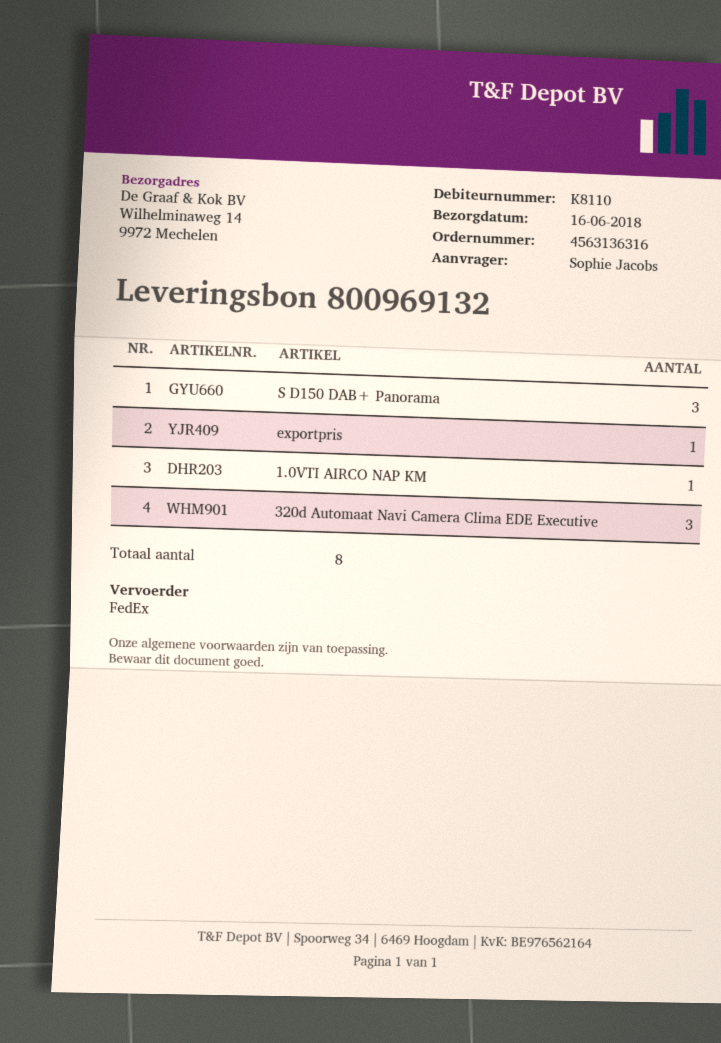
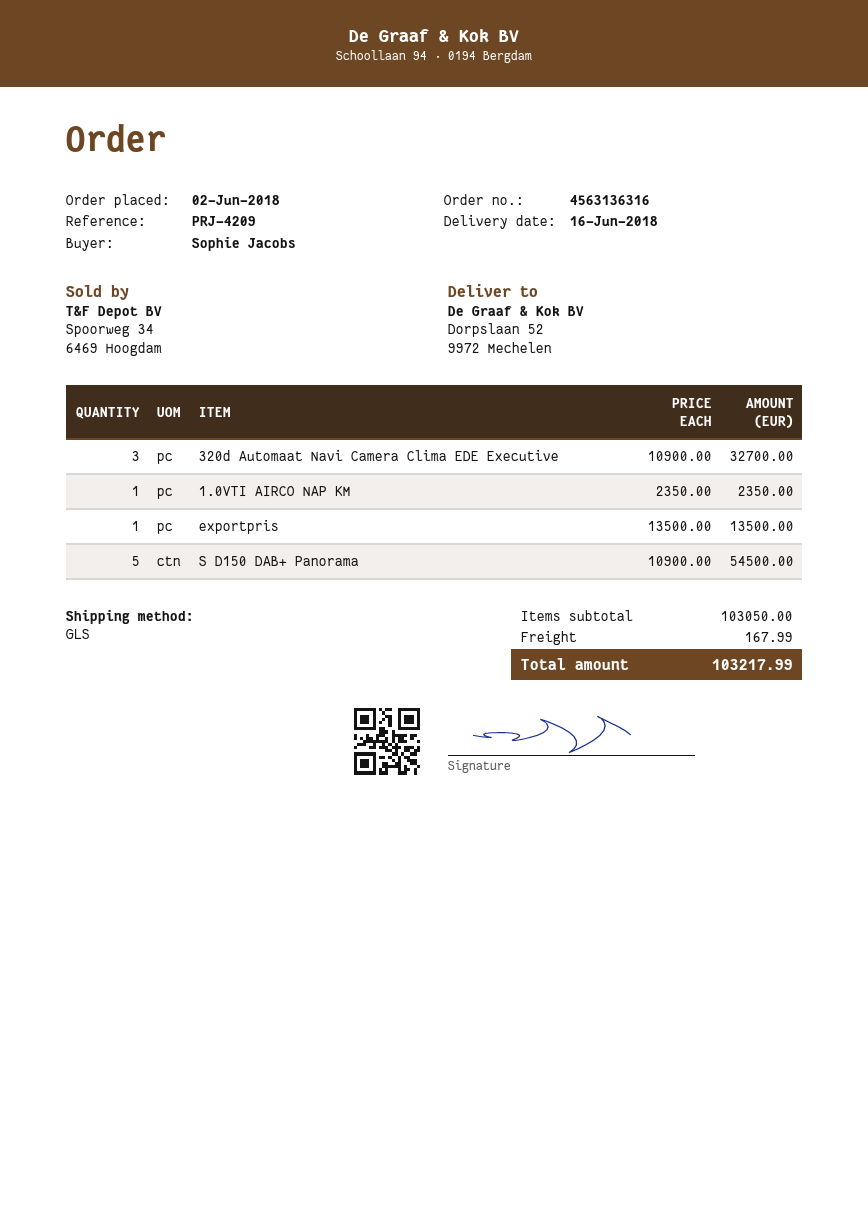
shipping method: FedEx -> GLS
ship to: Wilhelminaweg 14, 9972 Mechelen -> Dorpslaan 52, 9972 Mechelen
S D150 DAB+ Panorama: 3 -> 5

